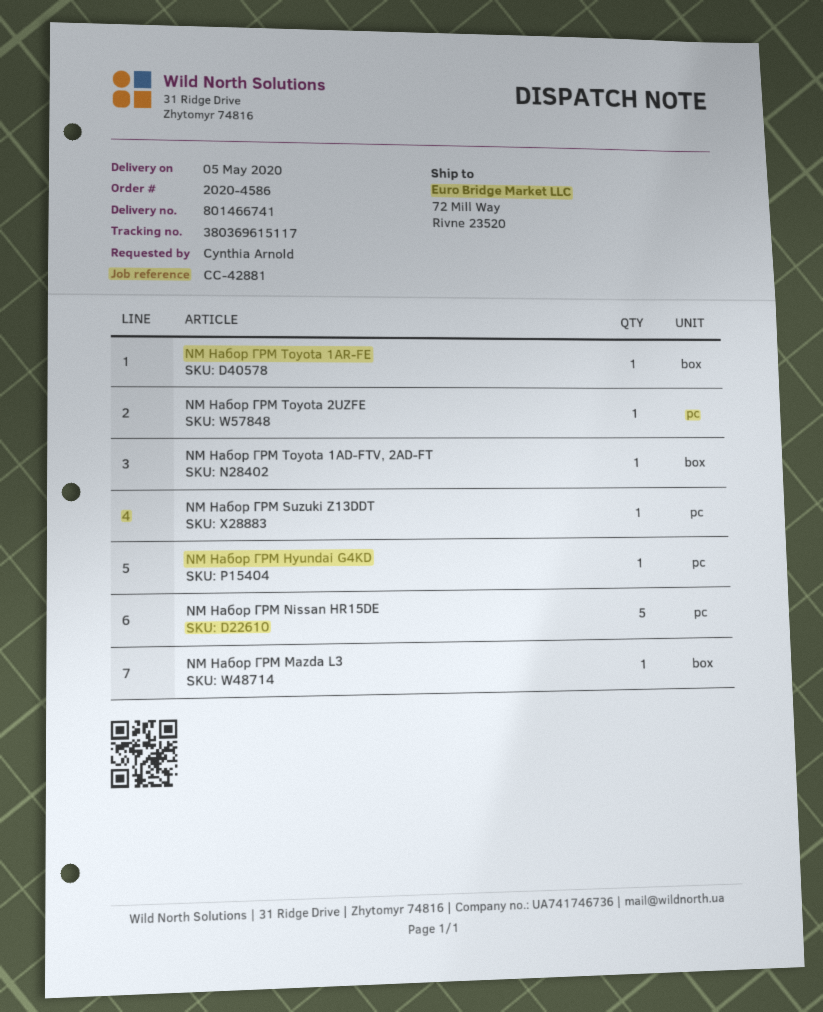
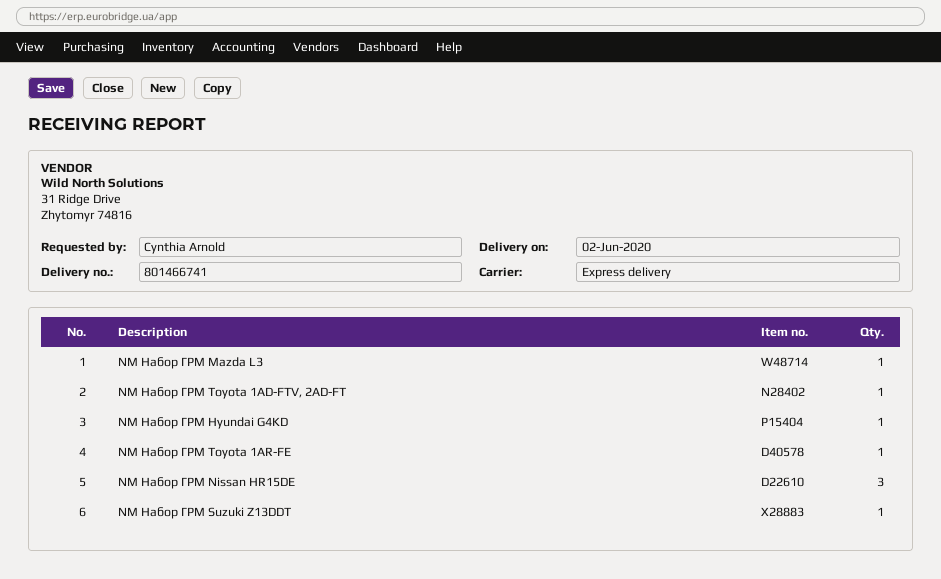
delivery date: 2020-05-05 -> 2020-06-02
NM Набор ГРМ Toyota 2UZFE: 1 -> none
NM Набор ГРМ Nissan HR15DE: 5 -> 3

